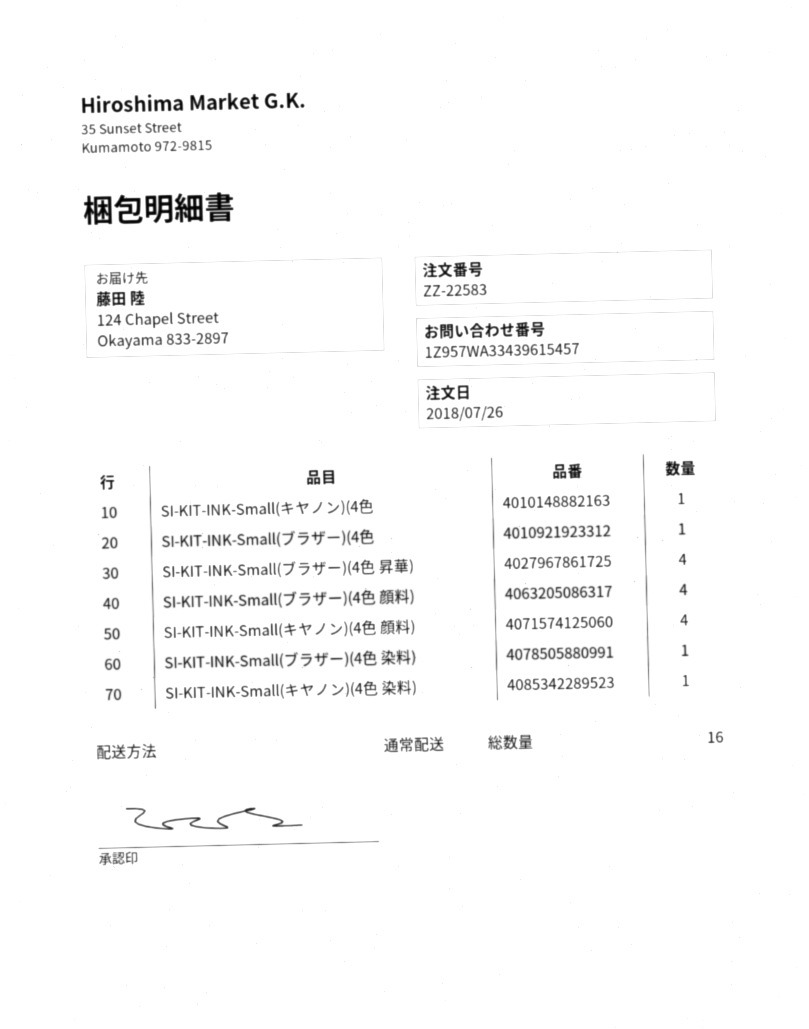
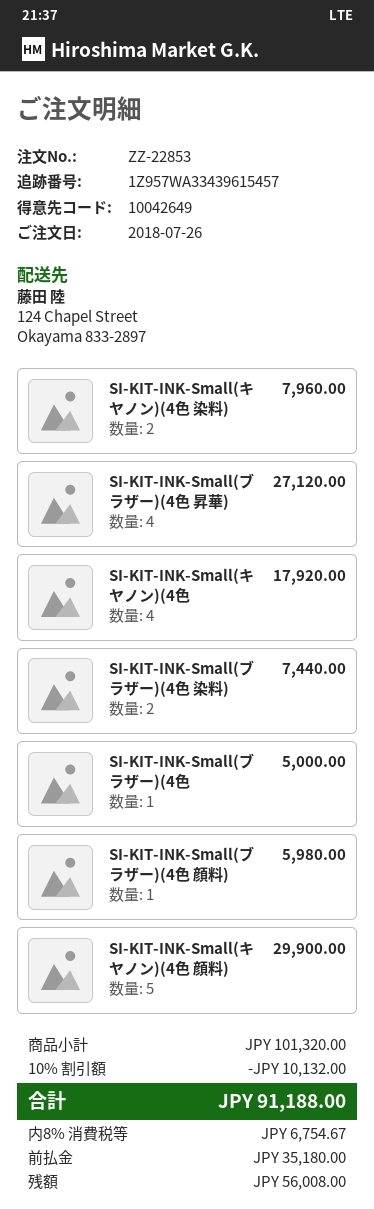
order number: ZZ-22583 -> ZZ-22853
SI-KIT-INK-Small(キヤノン)(4色: 1 -> 4
SI-KIT-INK-Small(ブラザー)(4色 顔料): 4 -> 1
SI-KIT-INK-Small(キヤノン)(4色 顔料): 4 -> 5
SI-KIT-INK-Small(ブラザー)(4色 染料): 1 -> 2
SI-KIT-INK-Small(キヤノン)(4色 染料): 1 -> 2

